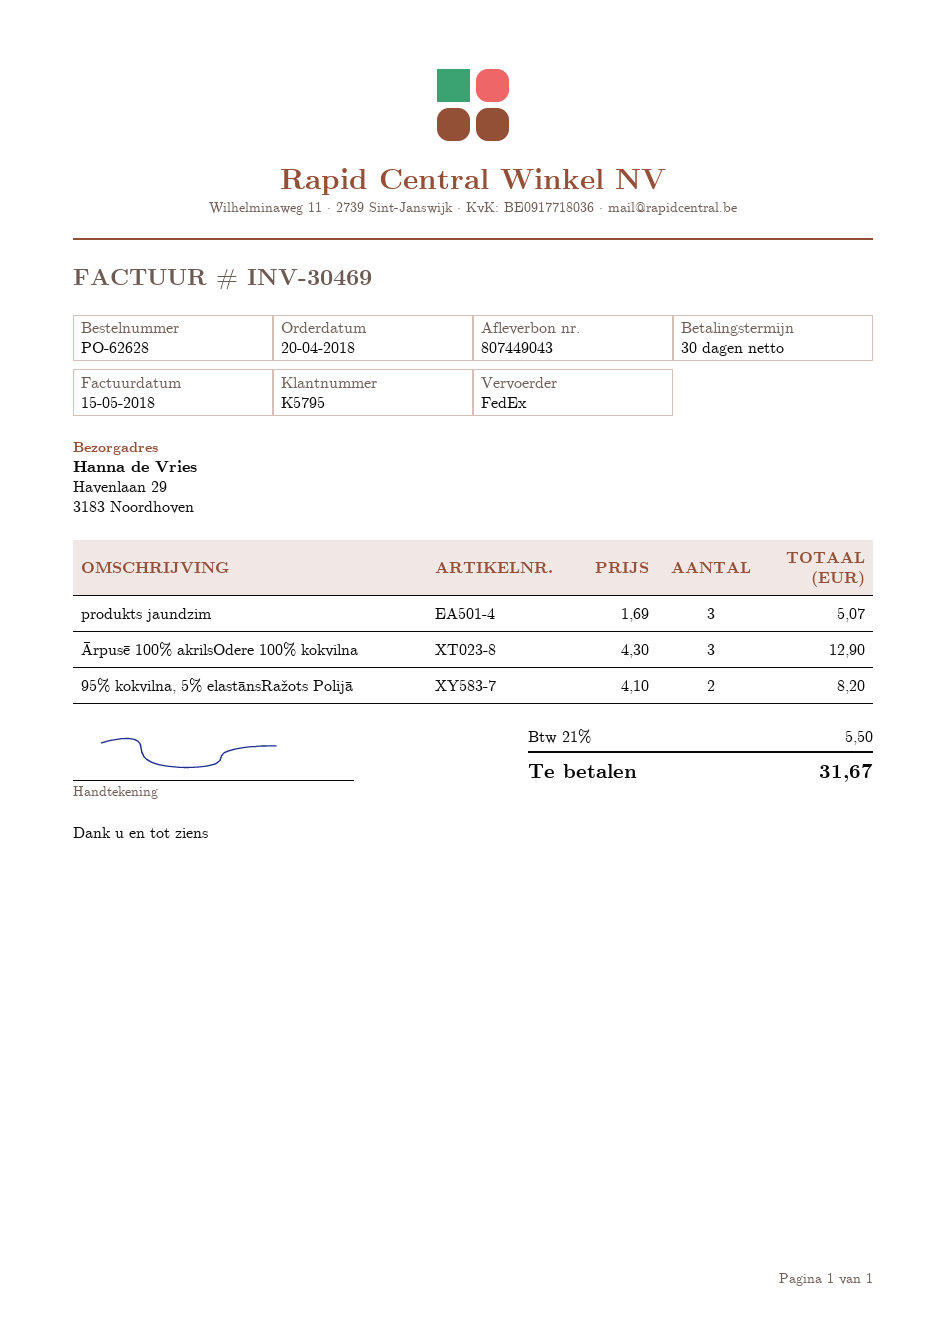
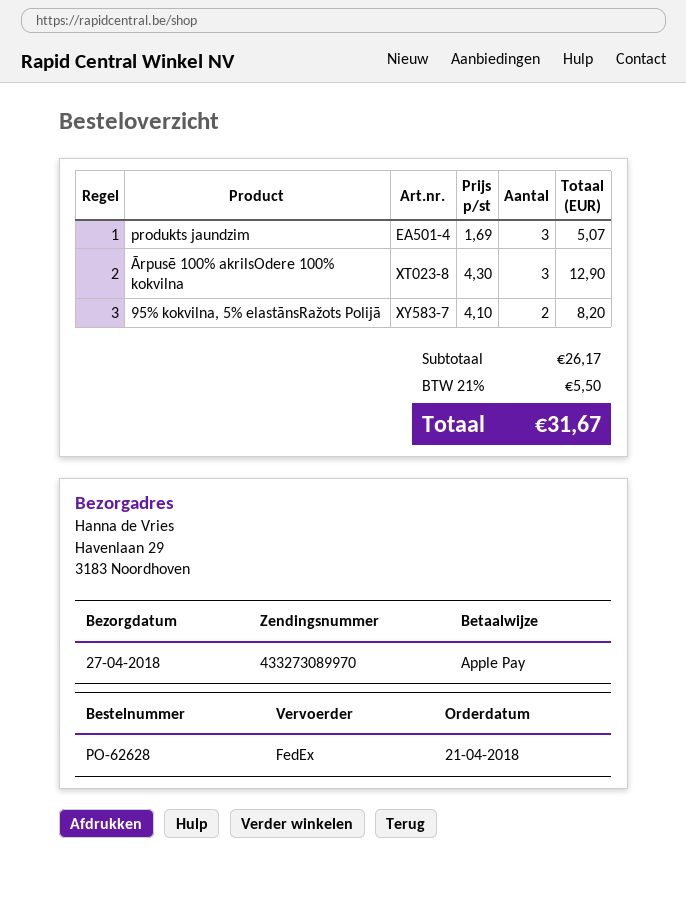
order date: 2018-04-20 -> 2018-04-21

